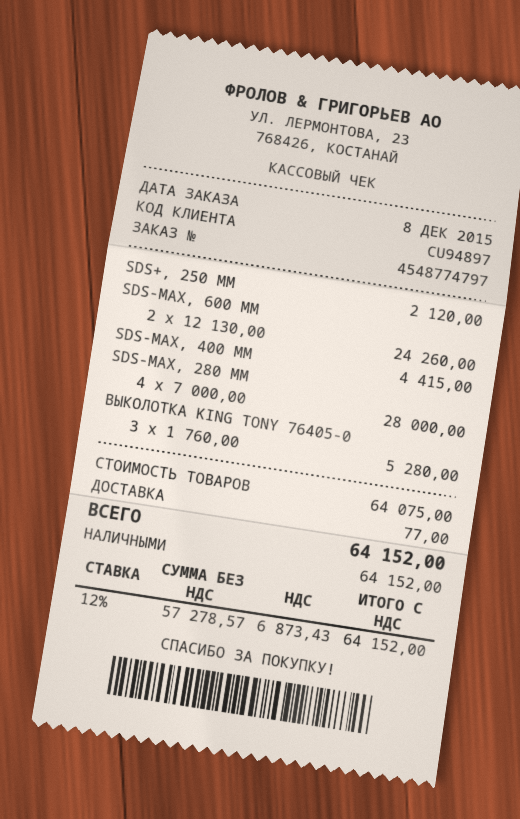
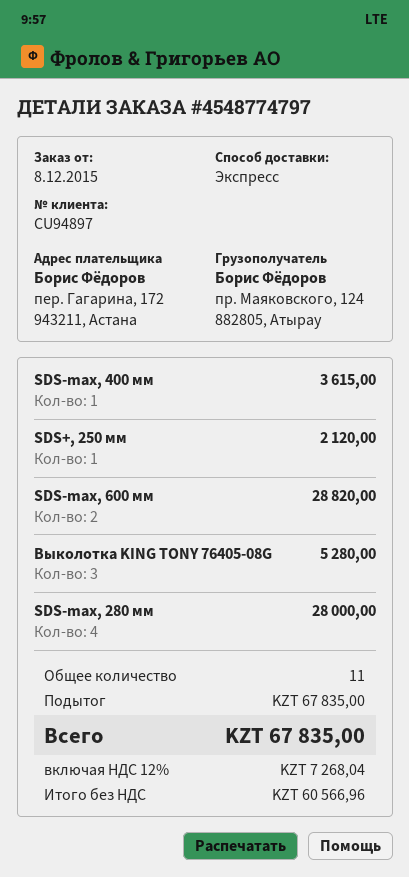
SDS-MAX, 600 ММ: 2 for 24260.00 -> 2 for 28820.00
SDS-MAX, 400 ММ: 1 for 4415.00 -> 1 for 3615.00
subtotal: 64075.00 -> 67835.00
shipping: 77.00 -> none
net: 57278.57 -> 60566.96
tax: 12% = 6873.43 -> 12% = 7268.04
total: 64152.00 -> 67835.00

